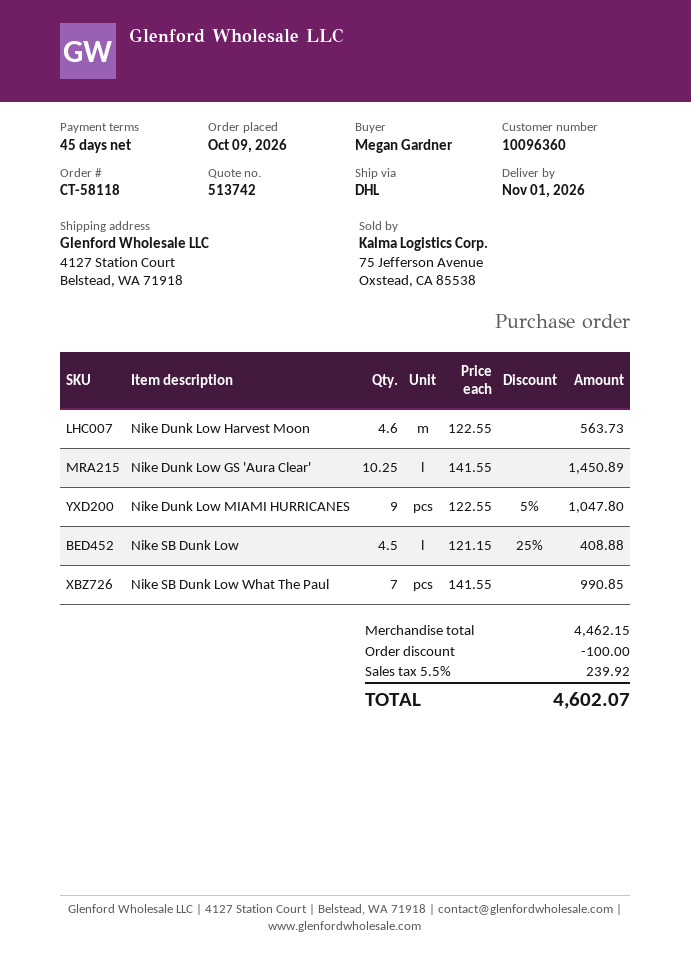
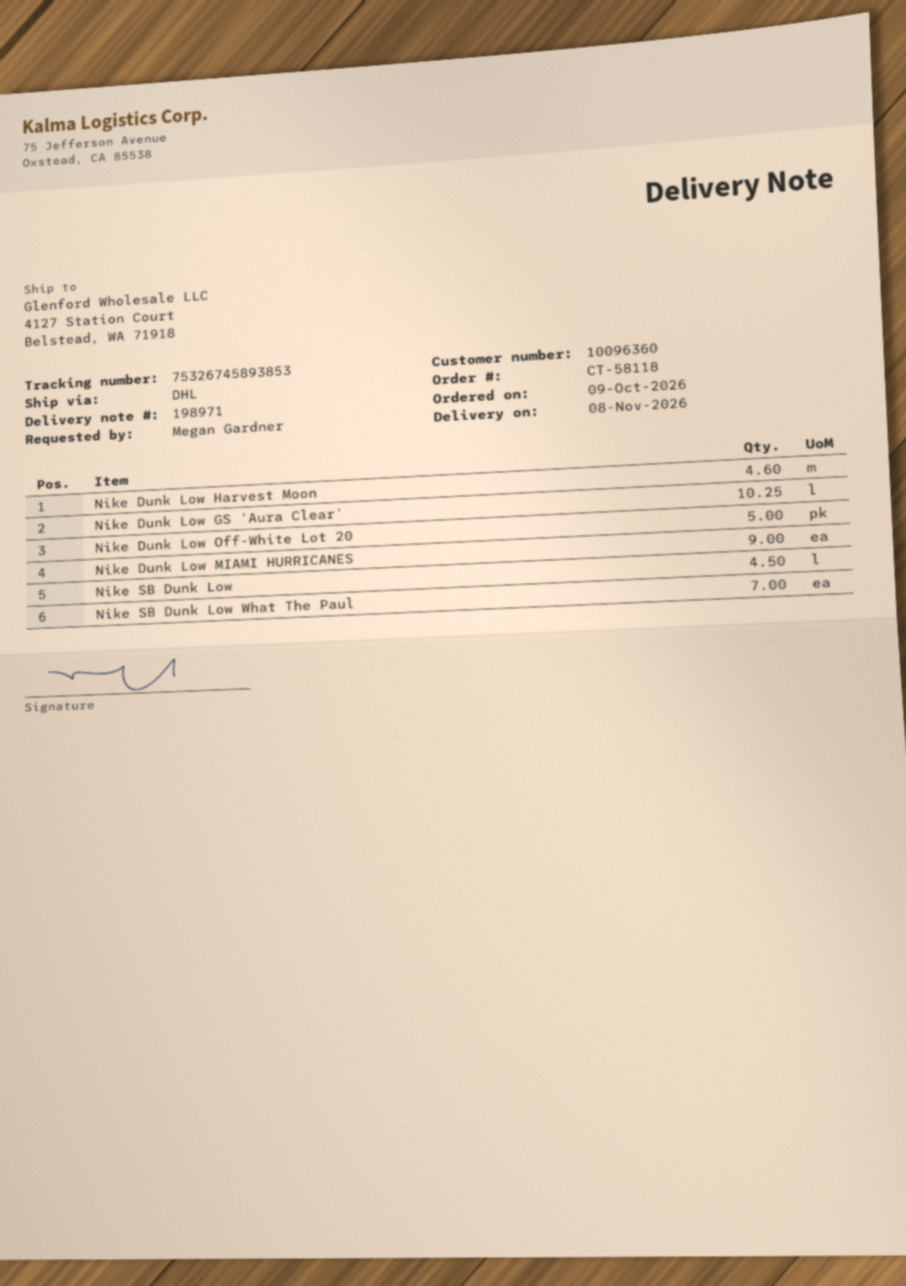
delivery date: 2026-11-01 -> 2026-11-08
Nike Dunk Low Off-White Lot 20: none -> 5

